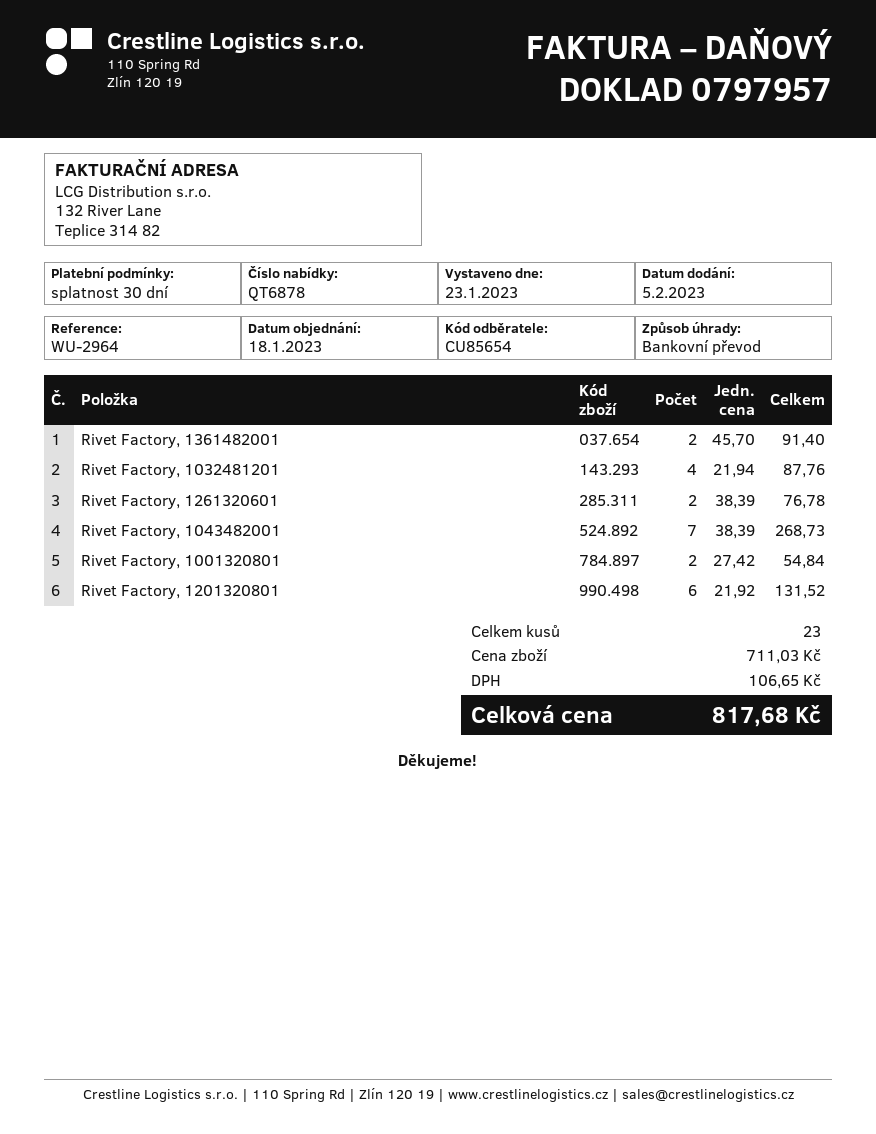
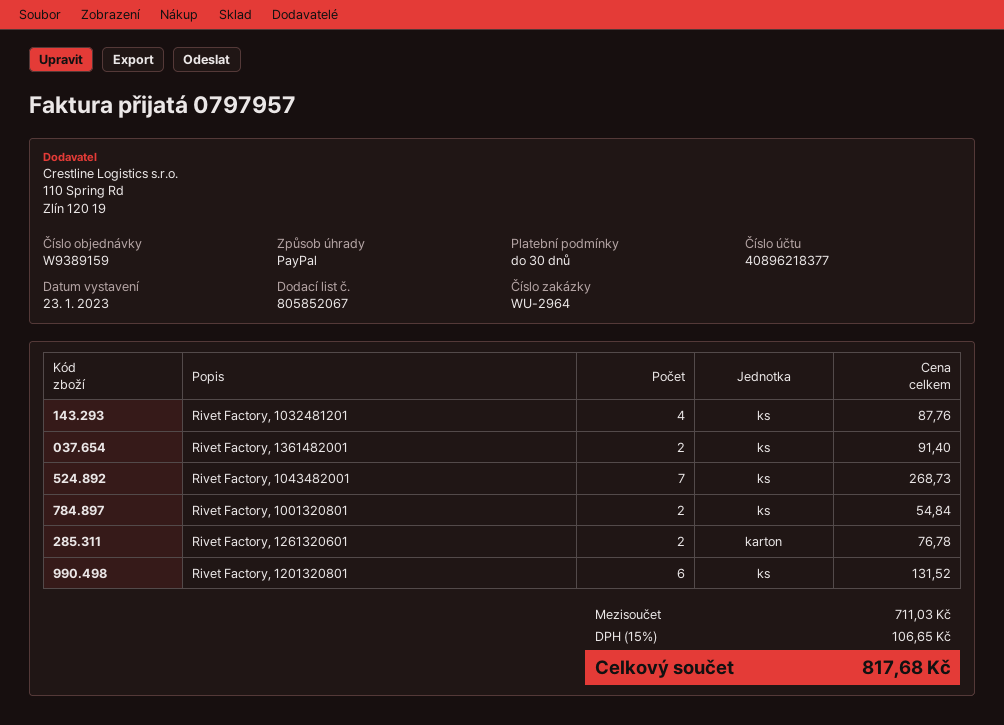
payment method: bank transfer -> PayPal

